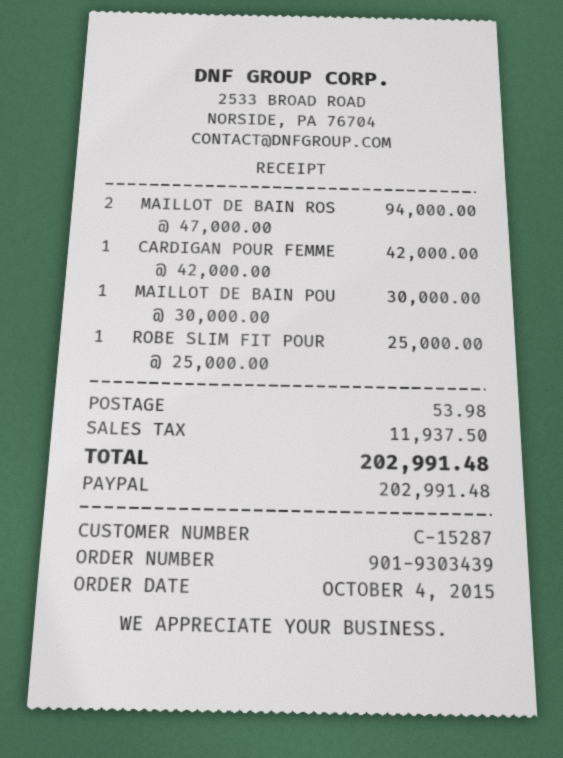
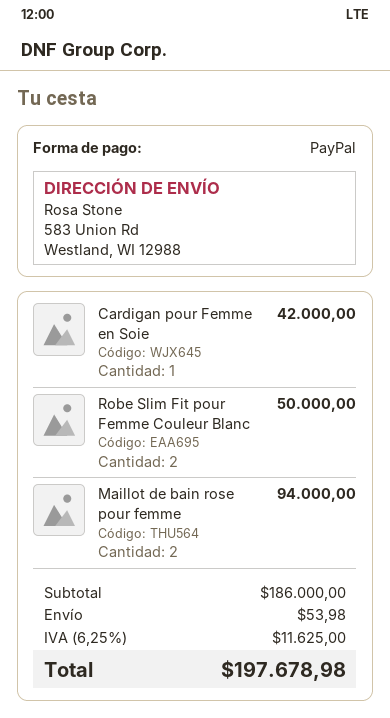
MAILLOT DE BAIN POU: 1 for 30000.00 -> none
ROBE SLIM FIT POUR: 1 for 25000.00 -> 2 for 50000.00
tax: 11937.50 -> 11625.00
total: 202991.48 -> 197678.98

